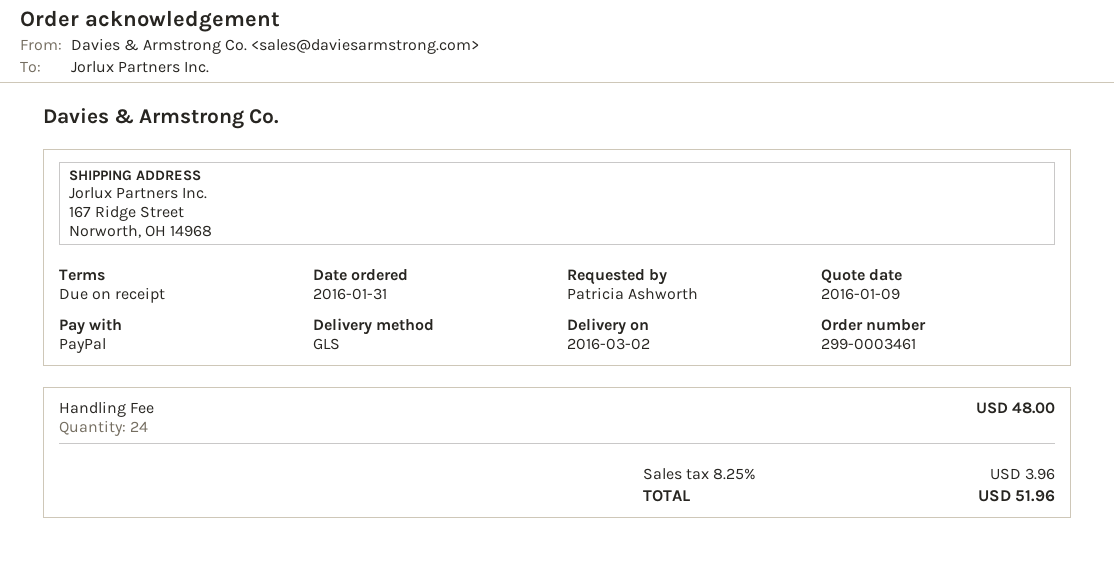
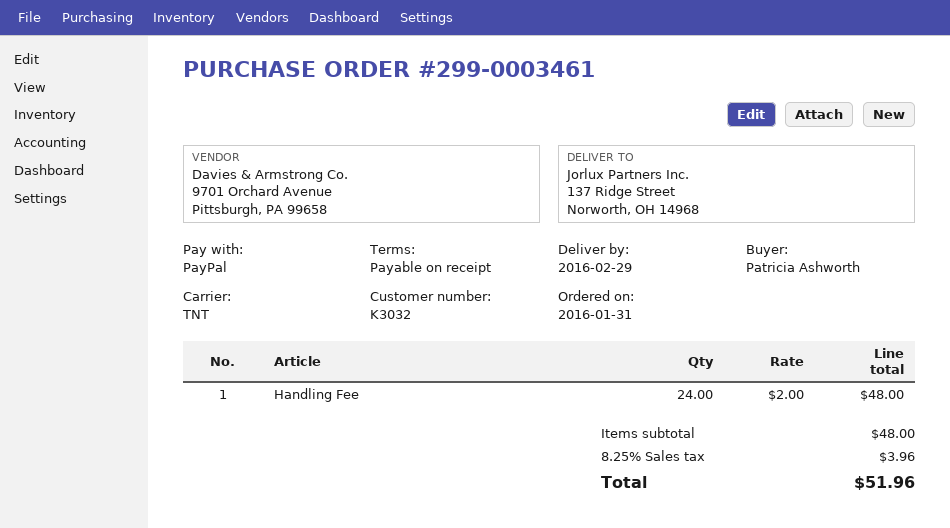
delivery date: 2016-03-02 -> 2016-02-29
shipping method: GLS -> TNT
ship to: 167 Ridge Street, Norworth, OH 14968 -> 137 Ridge Street, Norworth, OH 14968

